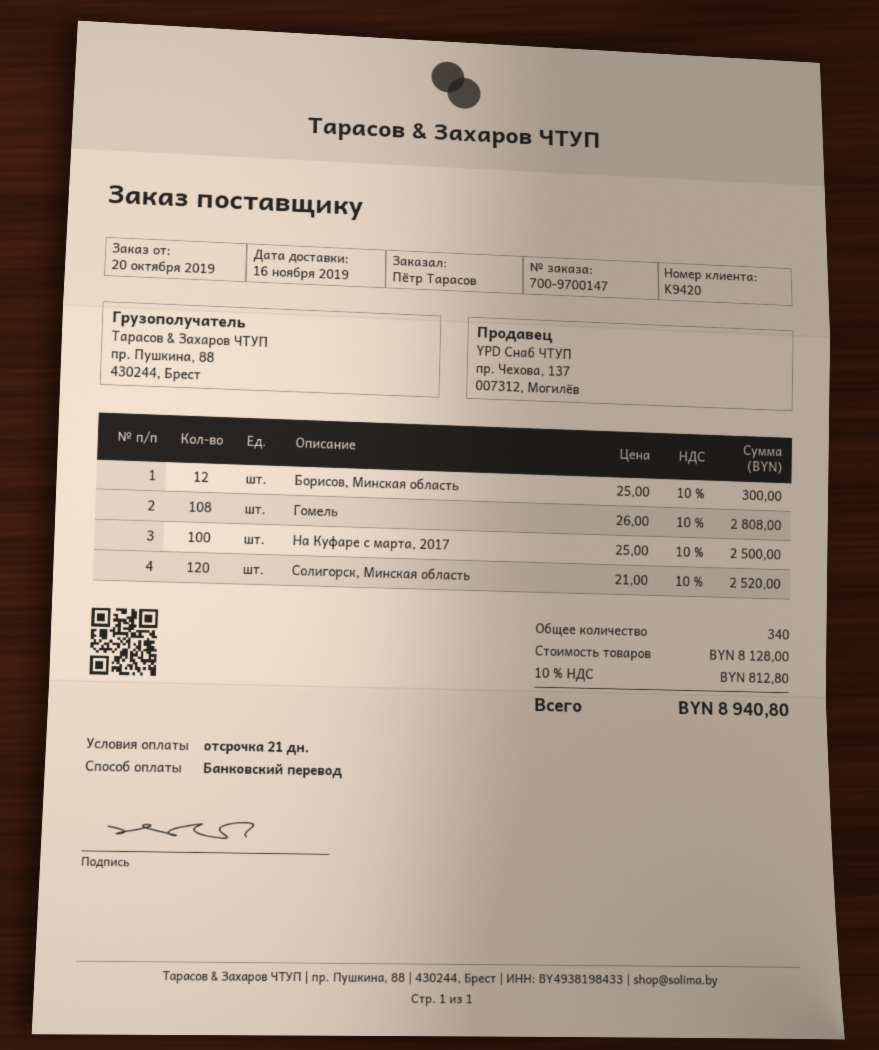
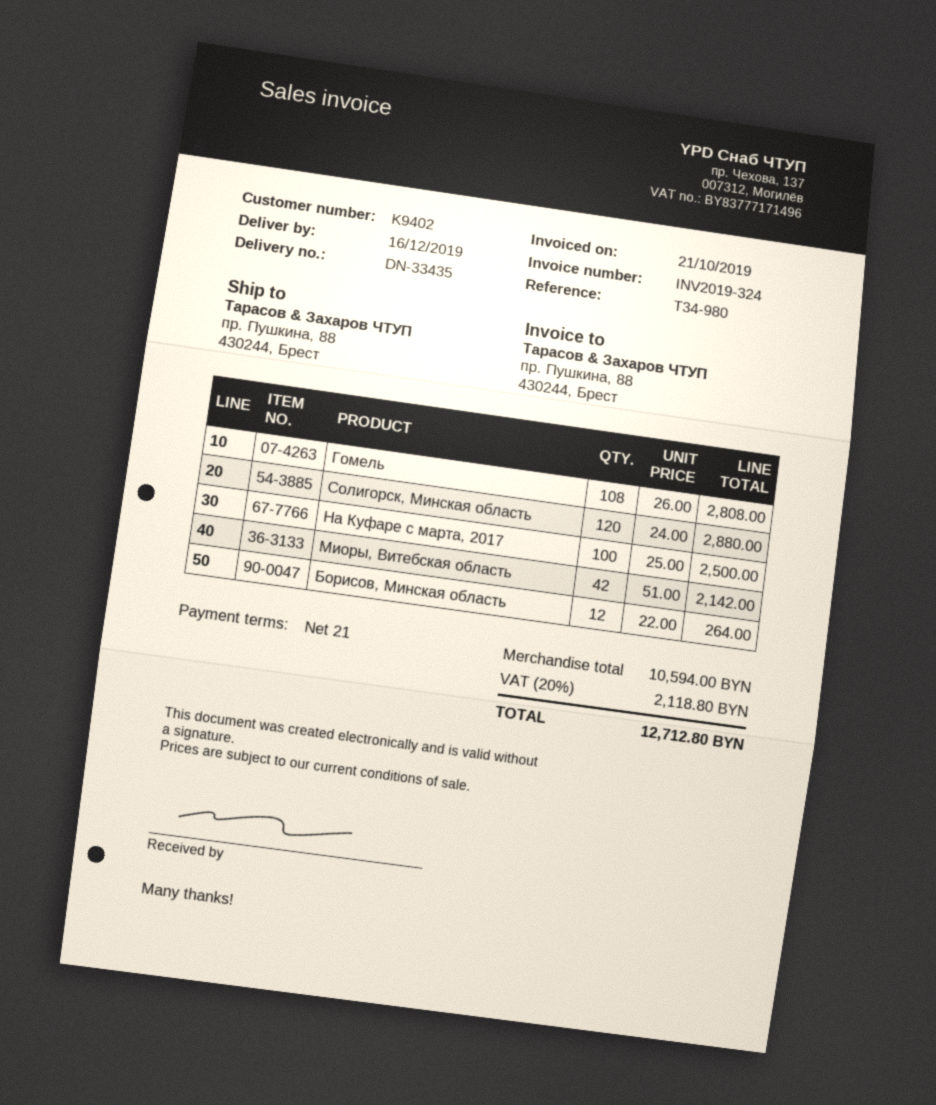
delivery date: 2019-11-16 -> 2019-12-16
customer number: K9420 -> K9402
Борисов, Минская область: 12 x 25.00 = 300.00 -> 12 x 22.00 = 264.00
Солигорск, Минская область: 120 x 21.00 = 2520.00 -> 120 x 24.00 = 2880.00
Миоры, Витебская область: none -> 42 x 51.00 = 2142.00
subtotal: 8128.00 -> 10594.00
tax: 10% = 812.80 -> 20% = 2118.80
total: 8940.80 -> 12712.80

